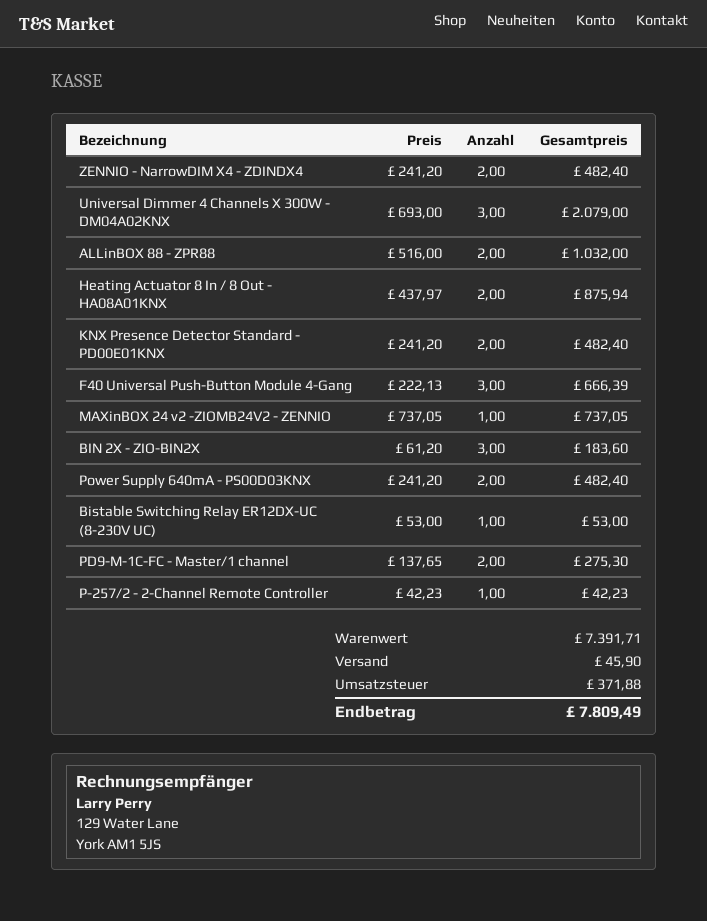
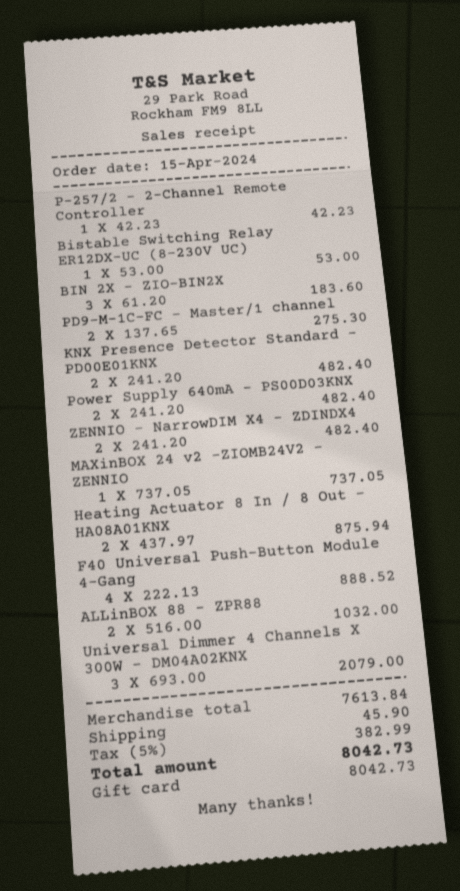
F40 Universal Push-Button Module 4-Gang: 3 x 222.13 = 666.39 -> 4 x 222.13 = 888.52
subtotal: 7391.71 -> 7613.84
tax: 371.88 -> 382.99
total: 7809.49 -> 8042.73

